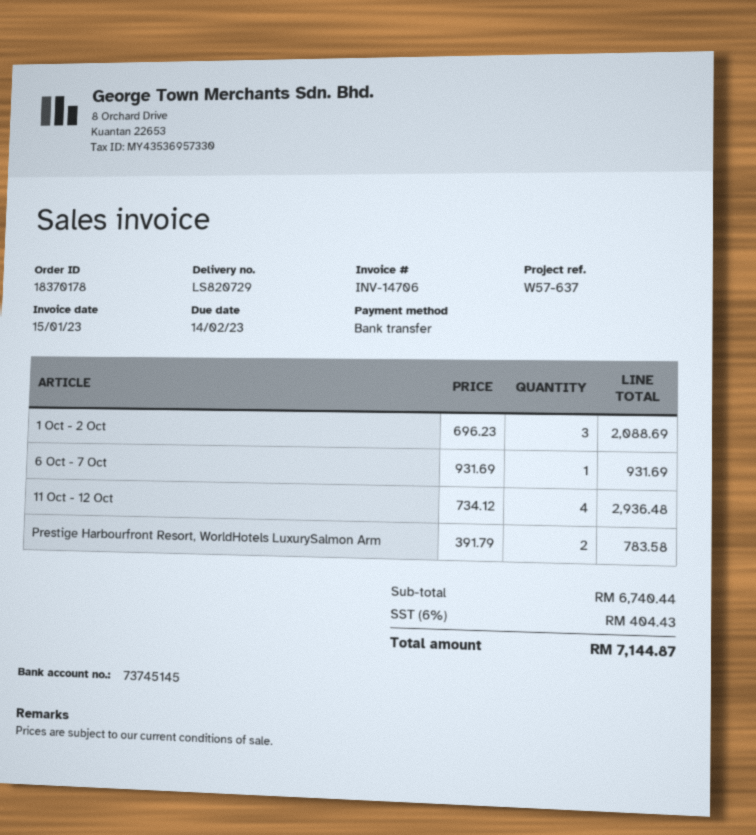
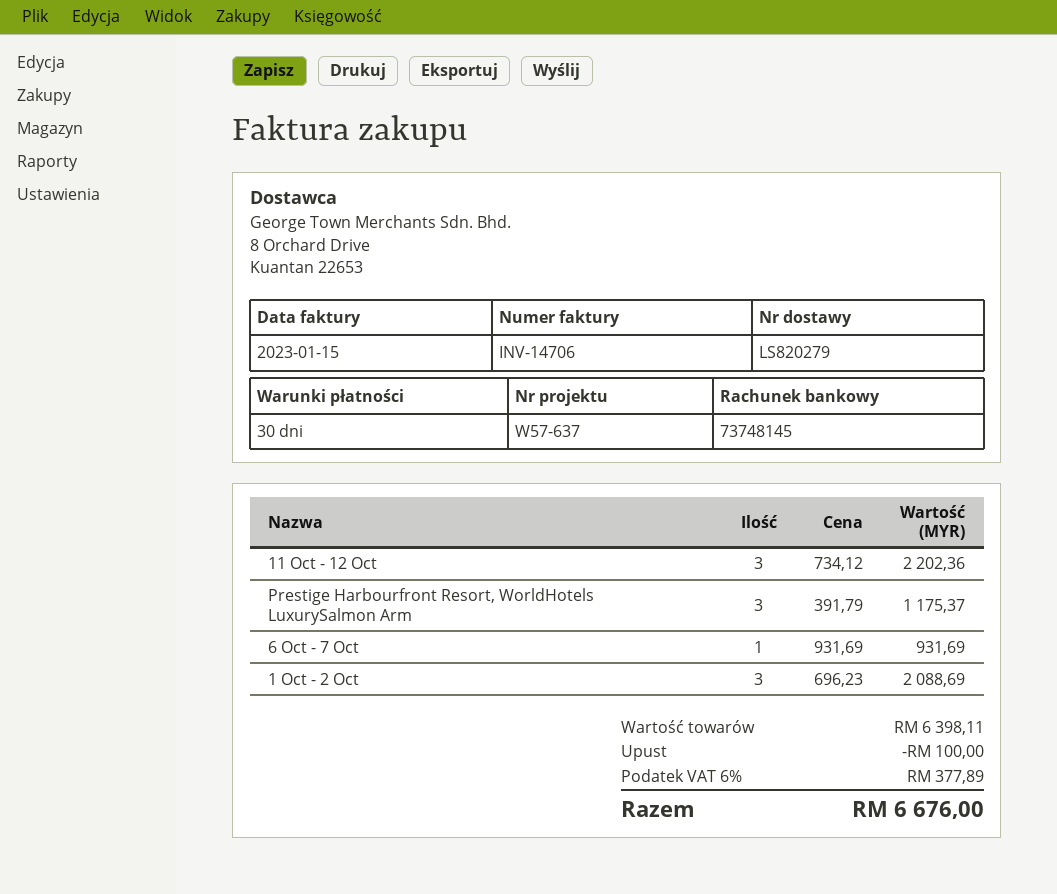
delivery note number: LS820729 -> LS820279
bank account: 73745145 -> 73748145
11 Oct - 12 Oct: 4 x 734.12 = 2936.48 -> 3 x 734.12 = 2202.36
Prestige Harbourfront Resort, WorldHotels LuxurySalmon Arm: 2 x 391.79 = 783.58 -> 3 x 391.79 = 1175.37
subtotal: 6740.44 -> 6398.11
discount: none -> 100.00
tax: 6% = 404.43 -> 6% = 377.89
total: 7144.87 -> 6676.00

